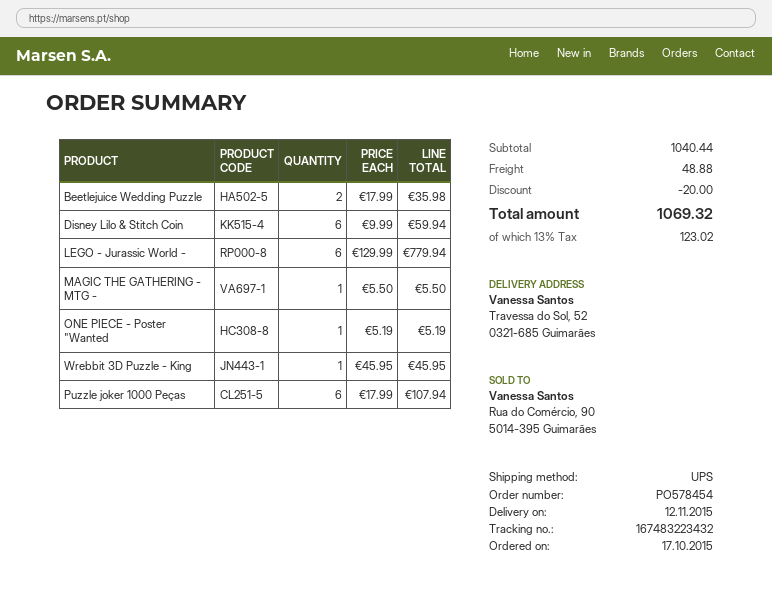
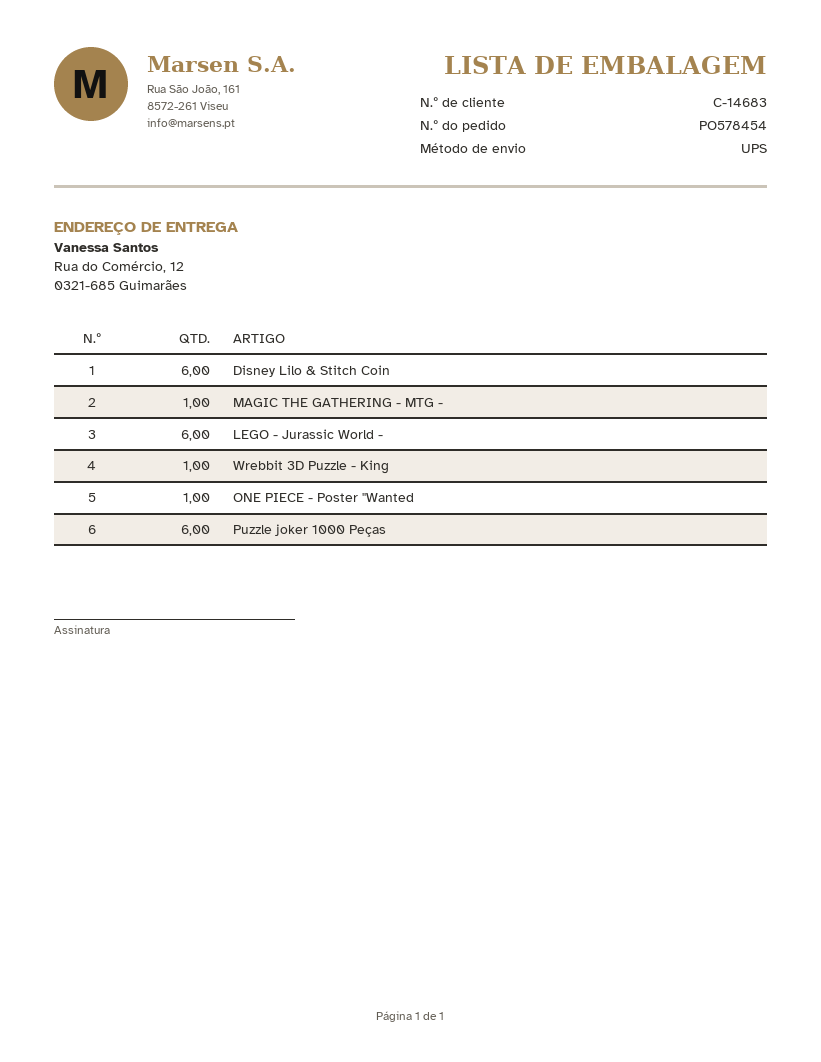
ship to: Travessa do Sol, 52, 0321-685 Guimarães -> Rua do Comércio, 12, 0321-685 Guimarães
Beetlejuice Wedding Puzzle: 2 -> none

